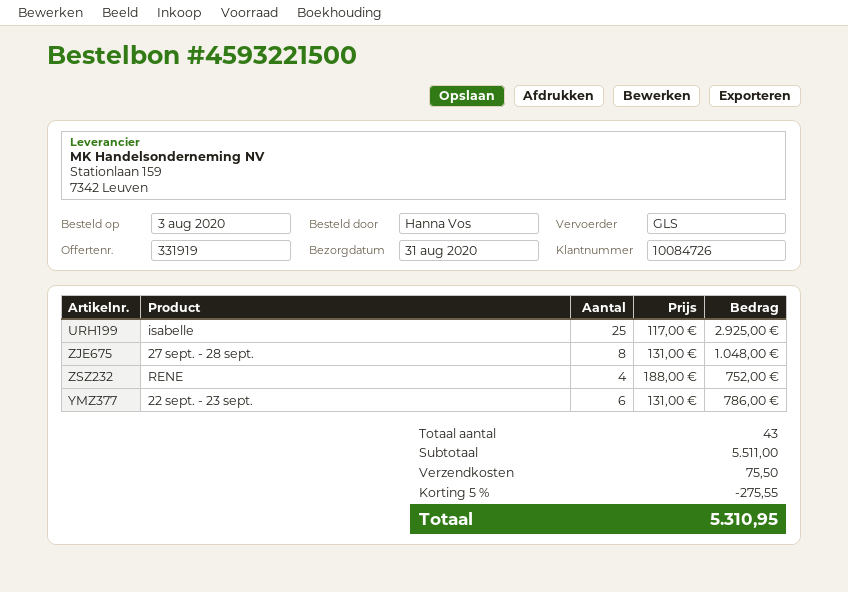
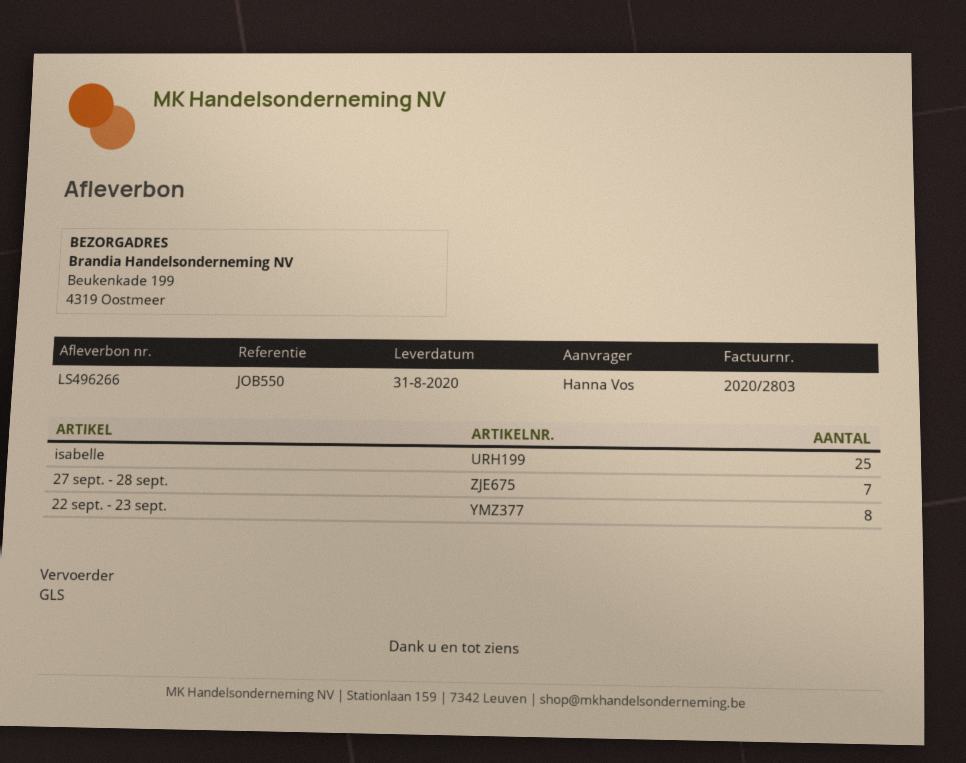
27 sept. - 28 sept.: 8 -> 7
RENE: 4 -> none
22 sept. - 23 sept.: 6 -> 8

